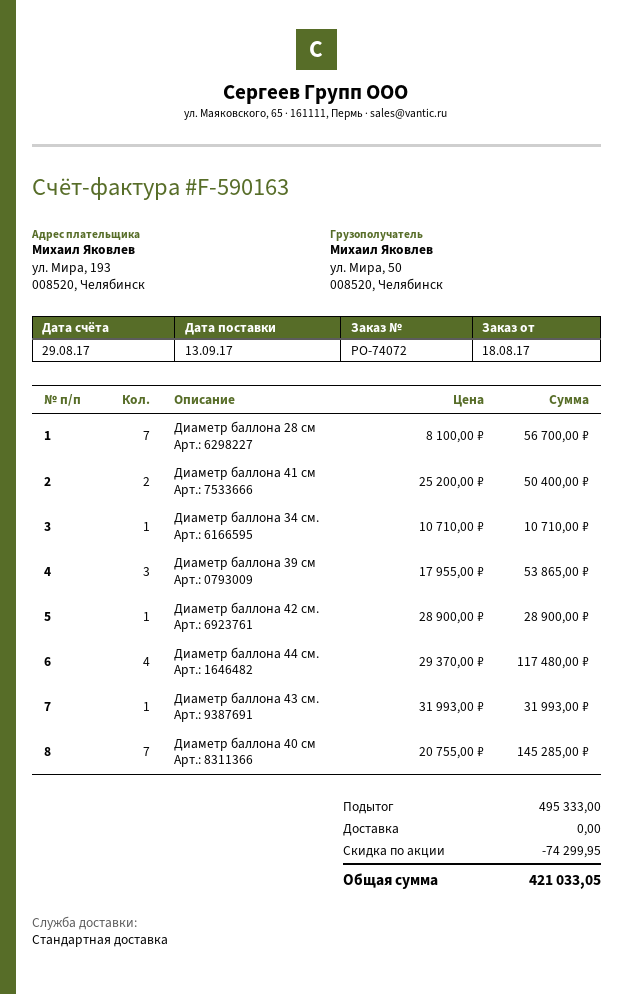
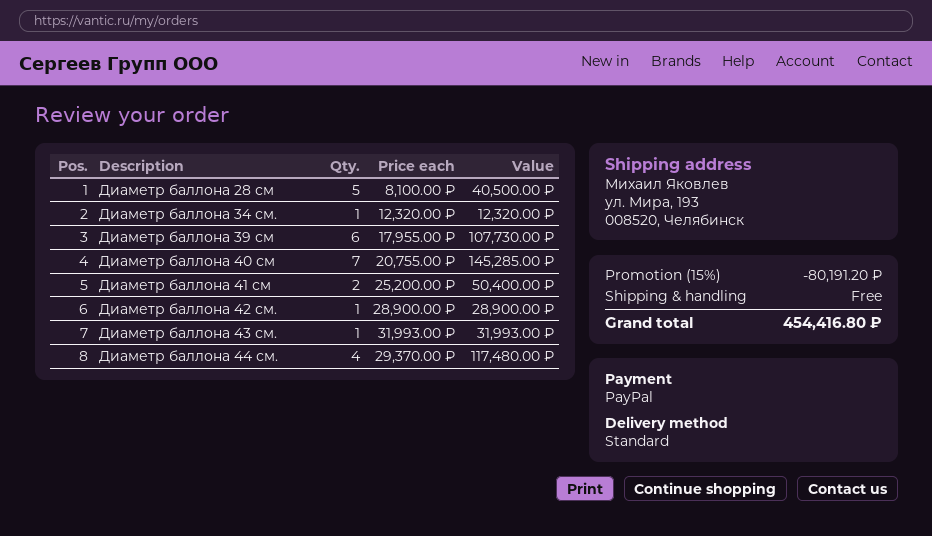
ship to: ул. Мира, 50, 008520, Челябинск -> ул. Мира, 193, 008520, Челябинск
Диаметр баллона 28 см: 7 x 8100.00 = 56700.00 -> 5 x 8100.00 = 40500.00
Диаметр баллона 34 см.: 1 x 10710.00 = 10710.00 -> 1 x 12320.00 = 12320.00
Диаметр баллона 39 см: 3 x 17955.00 = 53865.00 -> 6 x 17955.00 = 107730.00
discount: 74299.95 -> 80191.20
total: 421033.05 -> 454416.80

